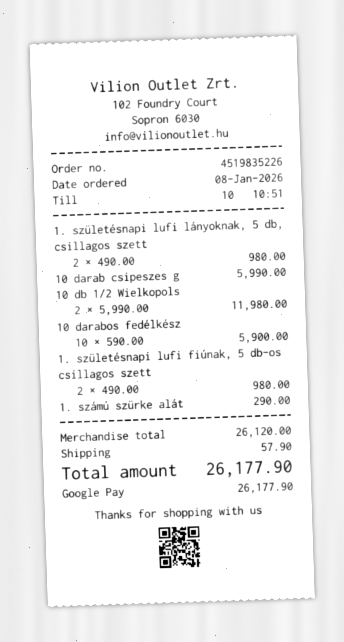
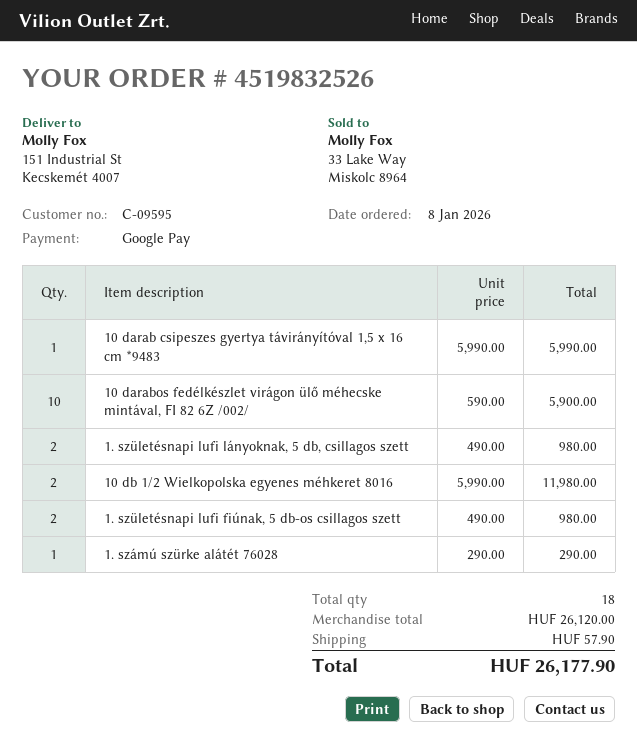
order number: 4519835226 -> 4519832526

